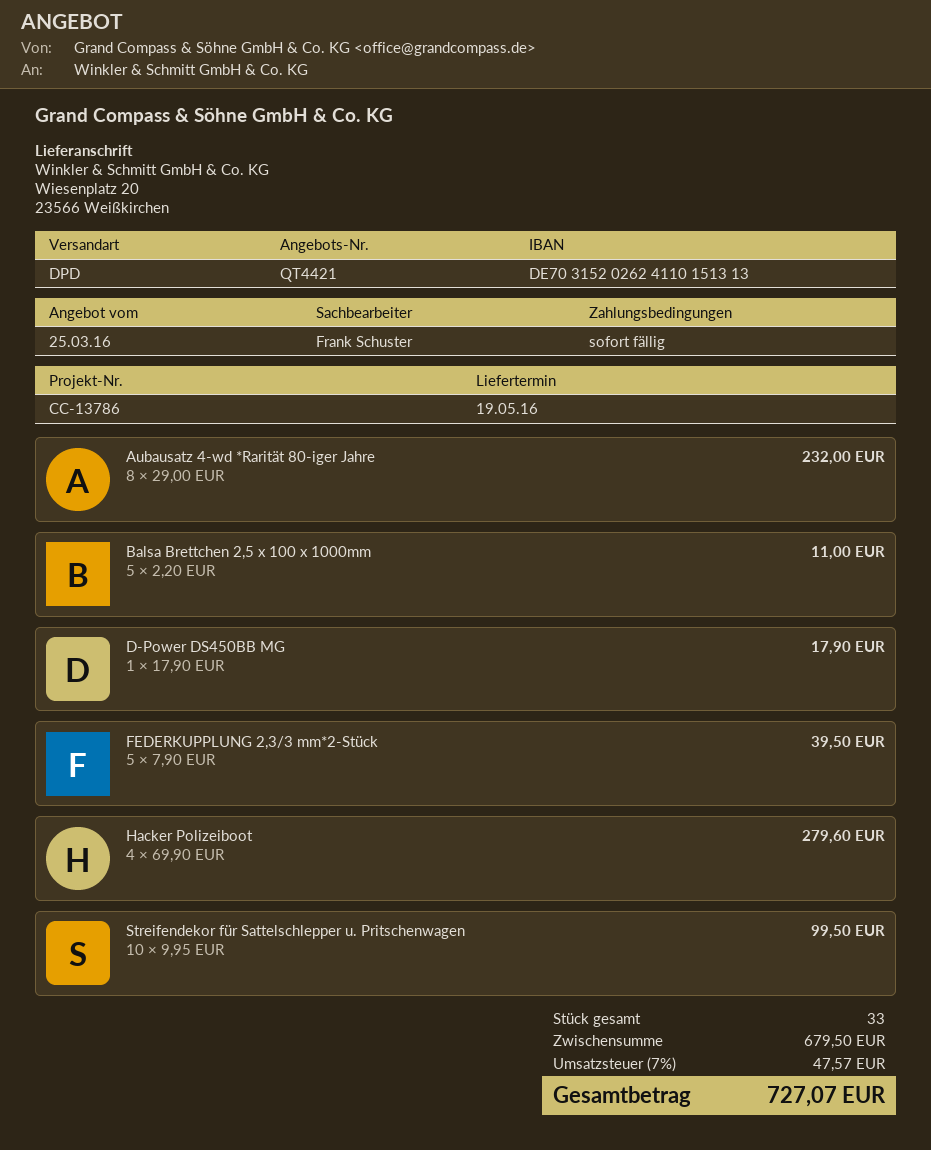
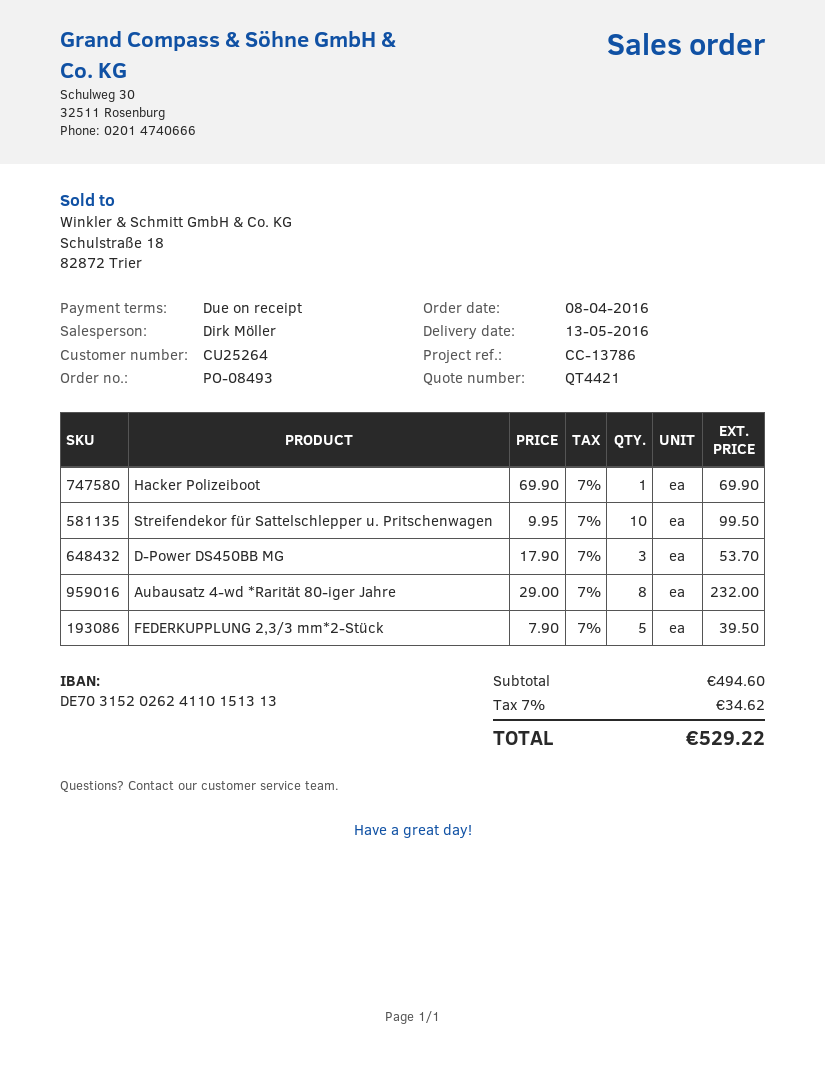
delivery date: 2016-05-19 -> 2016-05-13
sales rep: Frank Schuster -> Dirk Möller
Balsa Brettchen 2,5 x 100 x 1000mm: 5 x 2.20 = 11.00 -> none
D-Power DS450BB MG: 1 x 17.90 = 17.90 -> 3 x 17.90 = 53.70
Hacker Polizeiboot: 4 x 69.90 = 279.60 -> 1 x 69.90 = 69.90
subtotal: 679.50 -> 494.60
tax: 7% = 47.57 -> 7% = 34.62
total: 727.07 -> 529.22

